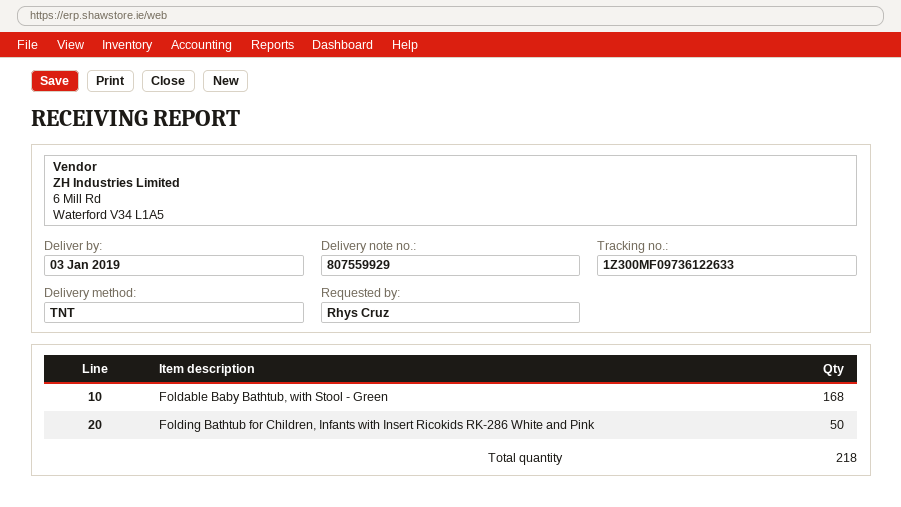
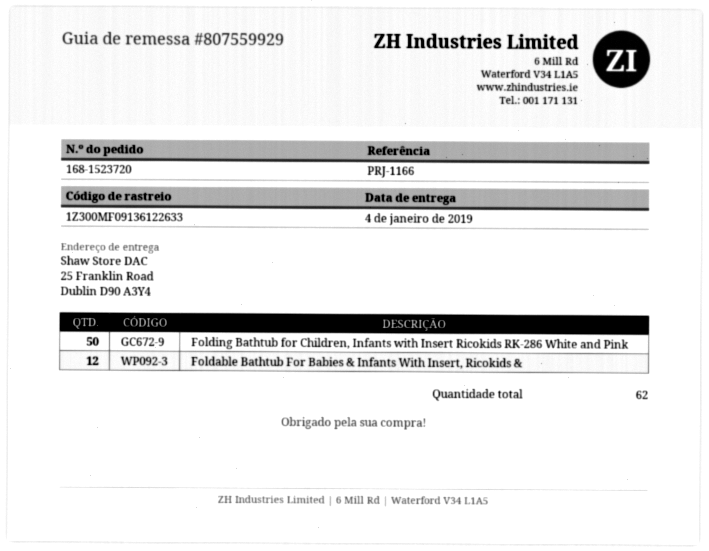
delivery date: 2019-01-03 -> 2019-01-04
tracking number: 1Z300MF09736122633 -> 1Z300MF09136122633
Foldable Baby Bathtub, with Stool - Green: 168 -> none
Foldable Bathtub For Babies & Infants With Insert, Ricokids &: none -> 12
total quantity: 218 -> 62

